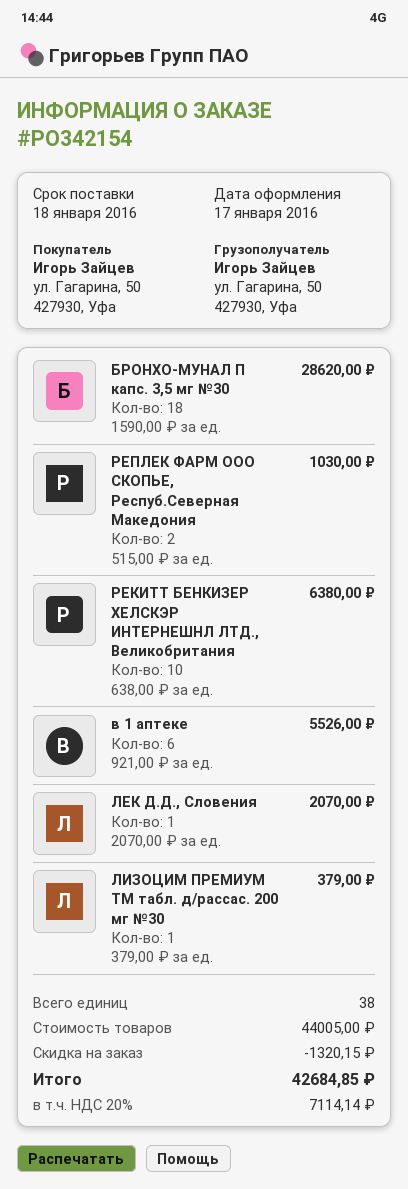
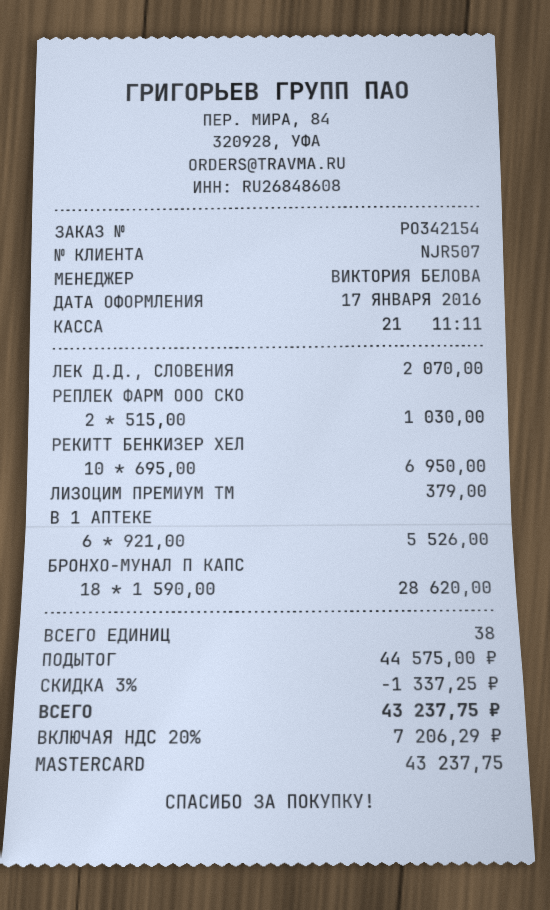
РЕКИТТ БЕНКИЗЕР ХЕЛСКЭР ИНТЕРНЕШНЛ ЛТД., Великобритания: 10 x 638.00 = 6380.00 -> 10 x 695.00 = 6950.00
subtotal: 44005.00 -> 44575.00
discount: 1320.15 -> 1337.25
tax: 20% = 7114.14 -> 20% = 7206.29
total: 42684.85 -> 43237.75

